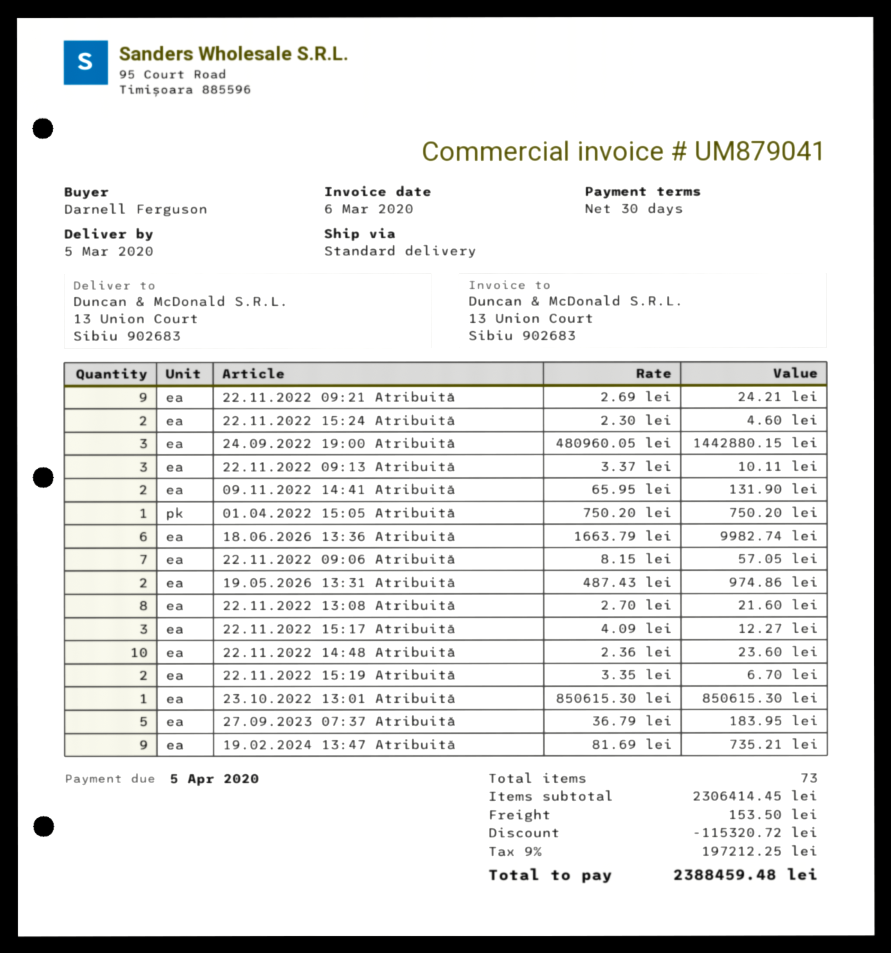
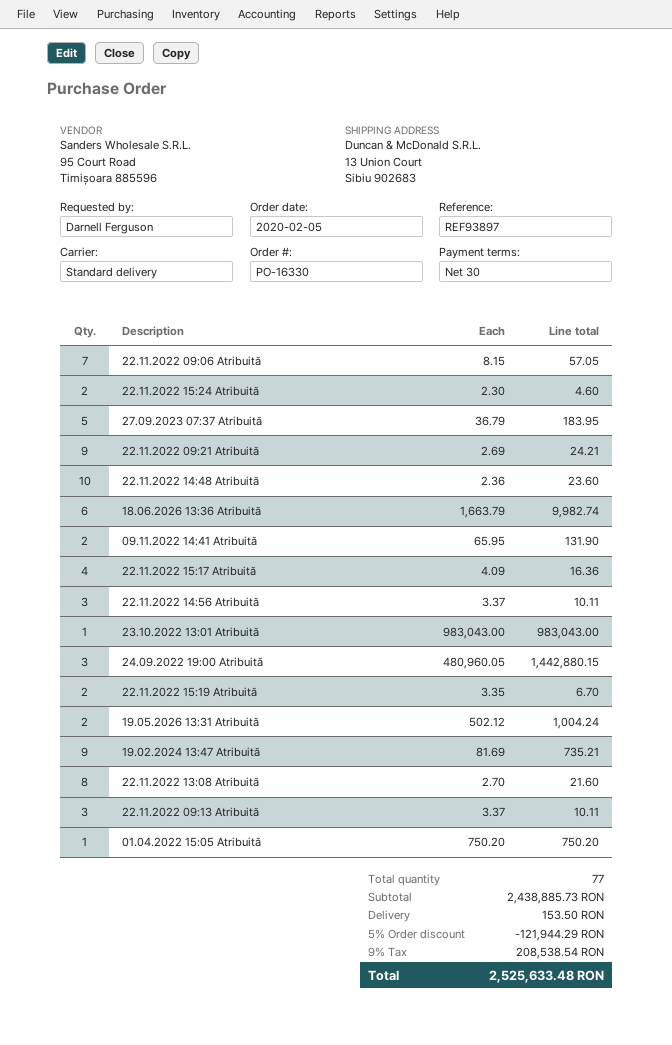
19.05.2026 13:31 Atribuită: 2 x 487.43 = 974.86 -> 2 x 502.12 = 1004.24
22.11.2022 15:17 Atribuită: 3 x 4.09 = 12.27 -> 4 x 4.09 = 16.36
23.10.2022 13:01 Atribuită: 1 x 850615.30 = 850615.30 -> 1 x 983043.00 = 983043.00
22.11.2022 14:56 Atribuită: none -> 3 x 3.37 = 10.11
total quantity: 73 -> 77
subtotal: 2306414.45 -> 2438885.73
discount: 115320.72 -> 121944.29
tax: 9% = 197212.25 -> 9% = 208538.54
total: 2388459.48 -> 2525633.48

